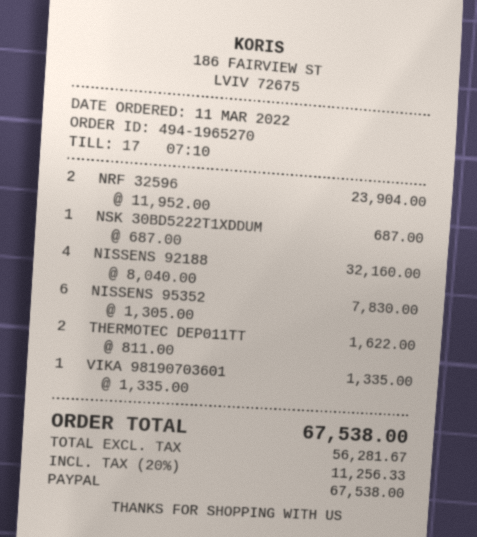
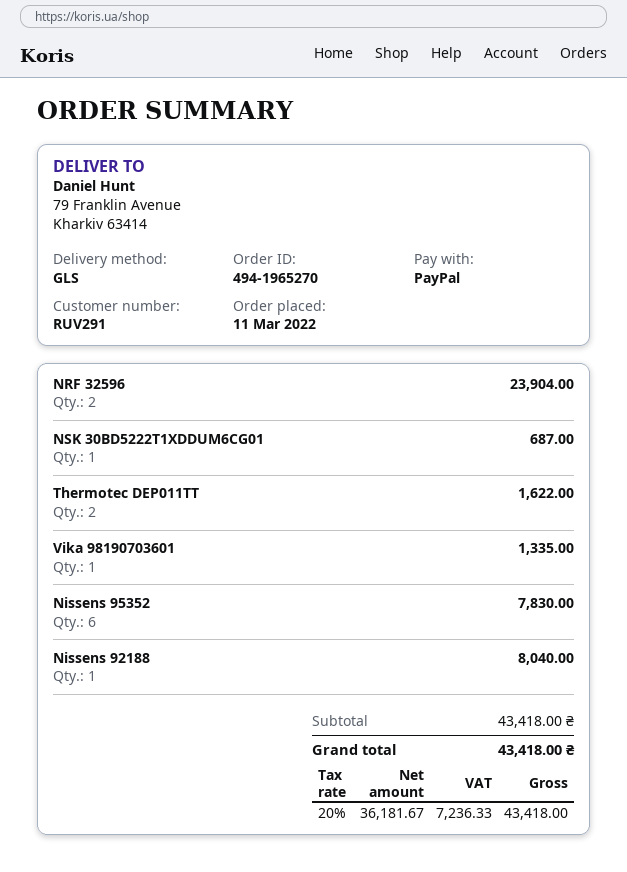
NISSENS 92188: 4 for 32160.00 -> 1 for 8040.00
net: 56281.67 -> 36181.67
tax: 20% = 11256.33 -> 20% = 7236.33
total: 67538.00 -> 43418.00

